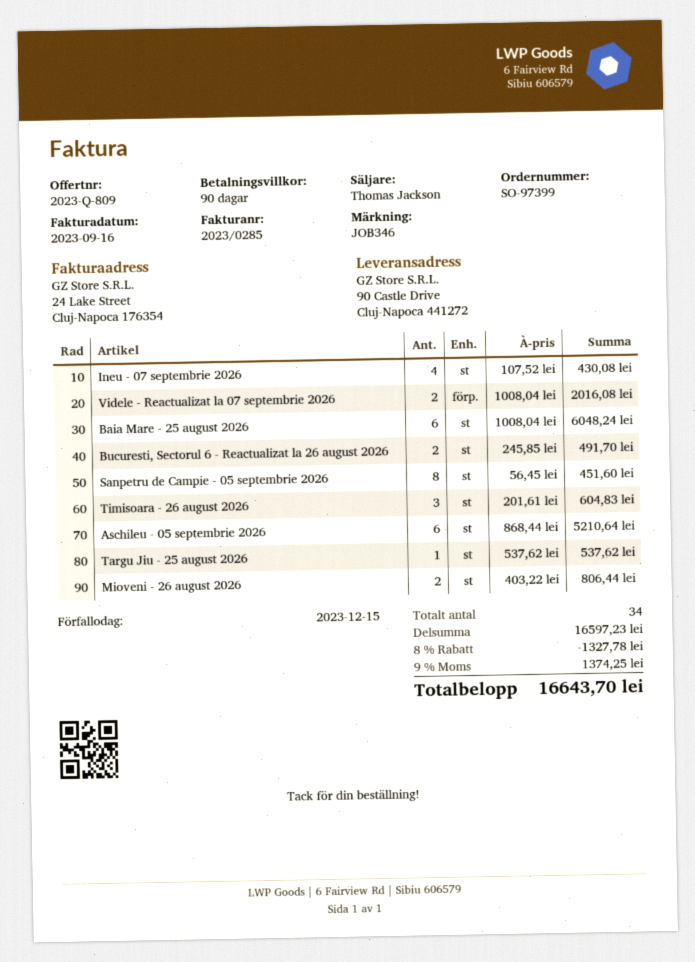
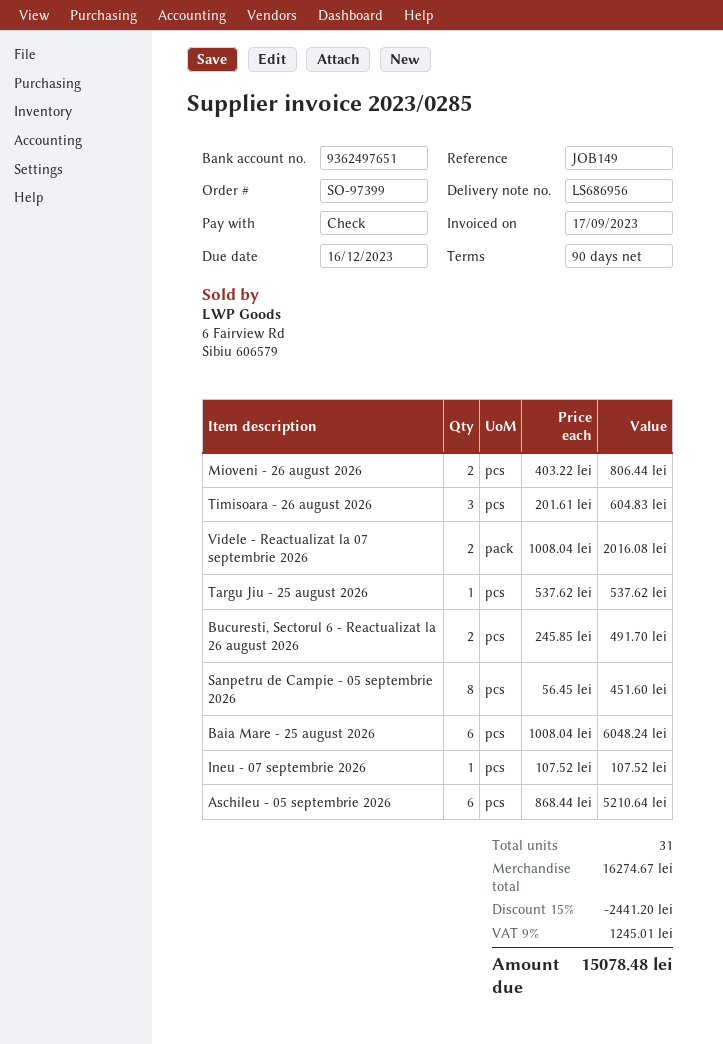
invoice date: 2023-09-16 -> 2023-09-17
due date: 2023-12-15 -> 2023-12-16
reference: JOB346 -> JOB149
Ineu - 07 septembrie 2026: 4 x 107.52 = 430.08 -> 1 x 107.52 = 107.52
total quantity: 34 -> 31
subtotal: 16597.23 -> 16274.67
discount: 8% = 1327.78 -> 15% = 2441.20
tax: 9% = 1374.25 -> 9% = 1245.01
total: 16643.70 -> 15078.48

